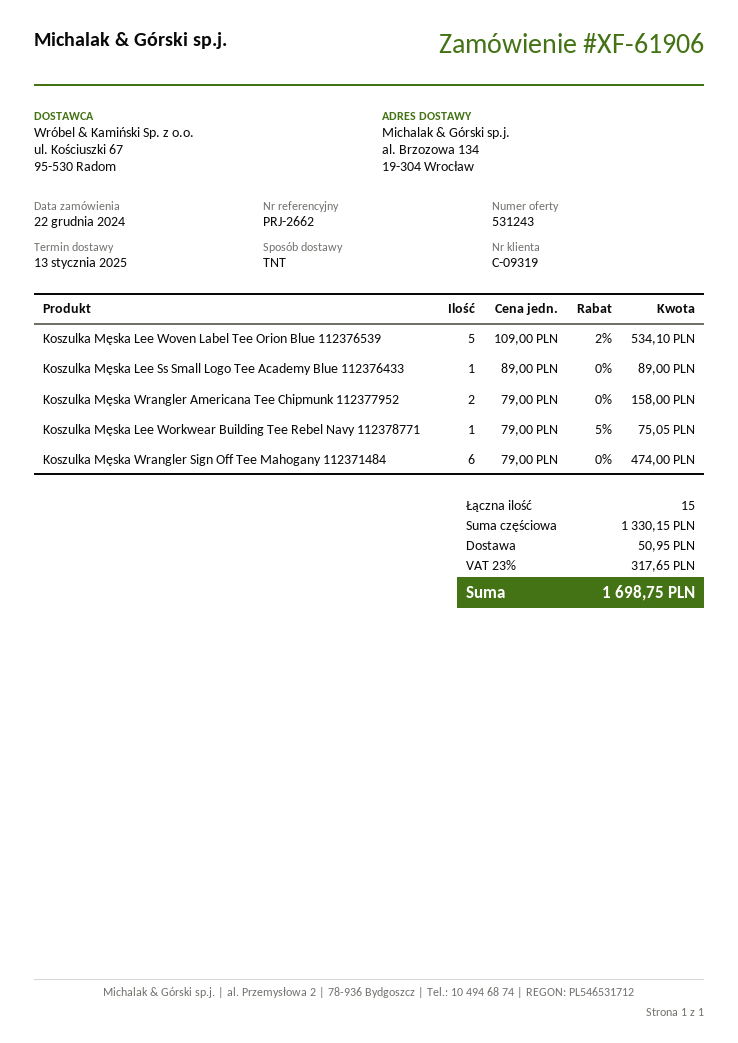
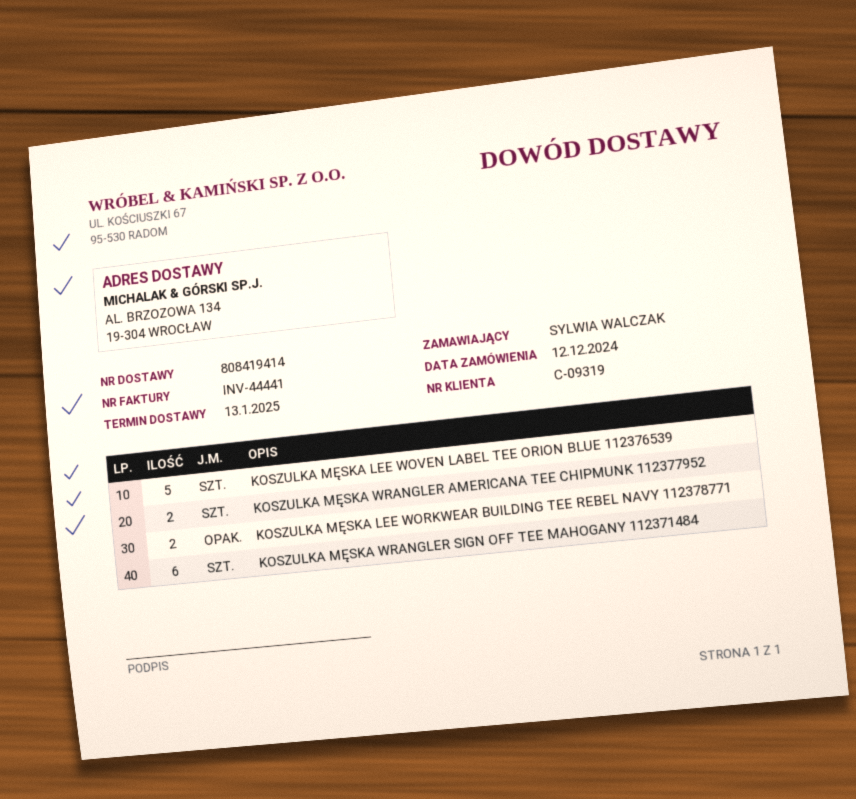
order date: 2024-12-22 -> 2024-12-12
Koszulka Męska Lee Ss Small Logo Tee Academy Blue 112376433: 1 -> none
Koszulka Męska Lee Workwear Building Tee Rebel Navy 112378771: 1 -> 2

